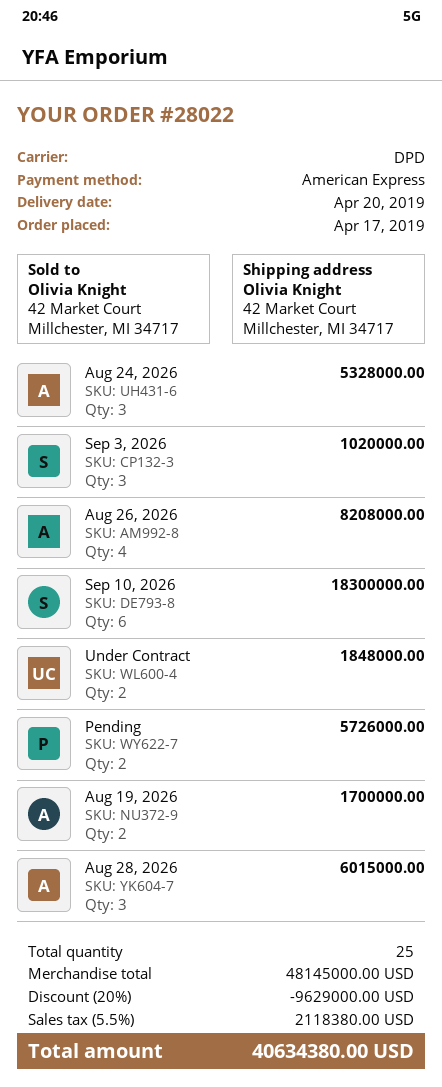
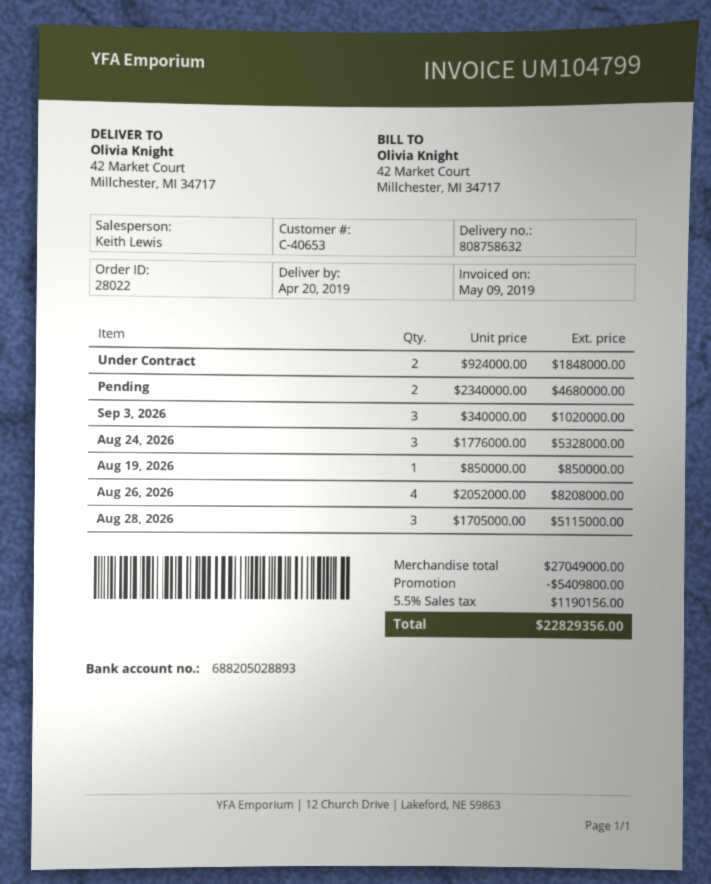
Sep 10, 2026: 6 for 18300000.00 -> none
Pending: 2 for 5726000.00 -> 2 for 4680000.00
Aug 19, 2026: 2 for 1700000.00 -> 1 for 850000.00
Aug 28, 2026: 3 for 6015000.00 -> 3 for 5115000.00
subtotal: 48145000.00 -> 27049000.00
discount: 9629000.00 -> 5409800.00
tax: 5.5% = 2118380.00 -> 5.5% = 1190156.00
total: 40634380.00 -> 22829356.00

